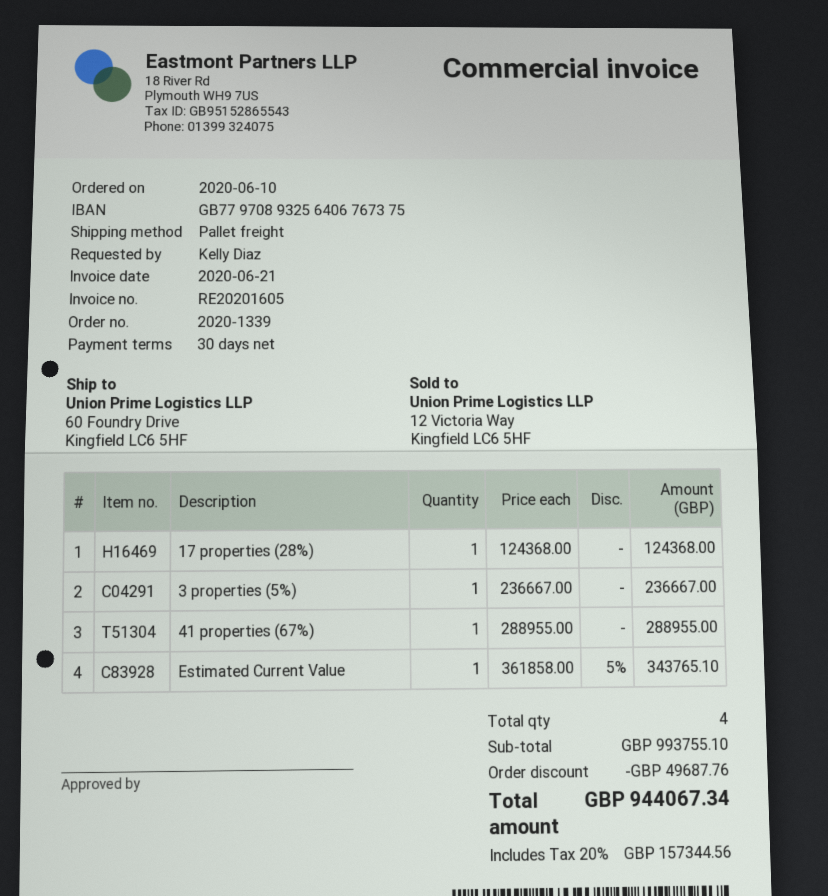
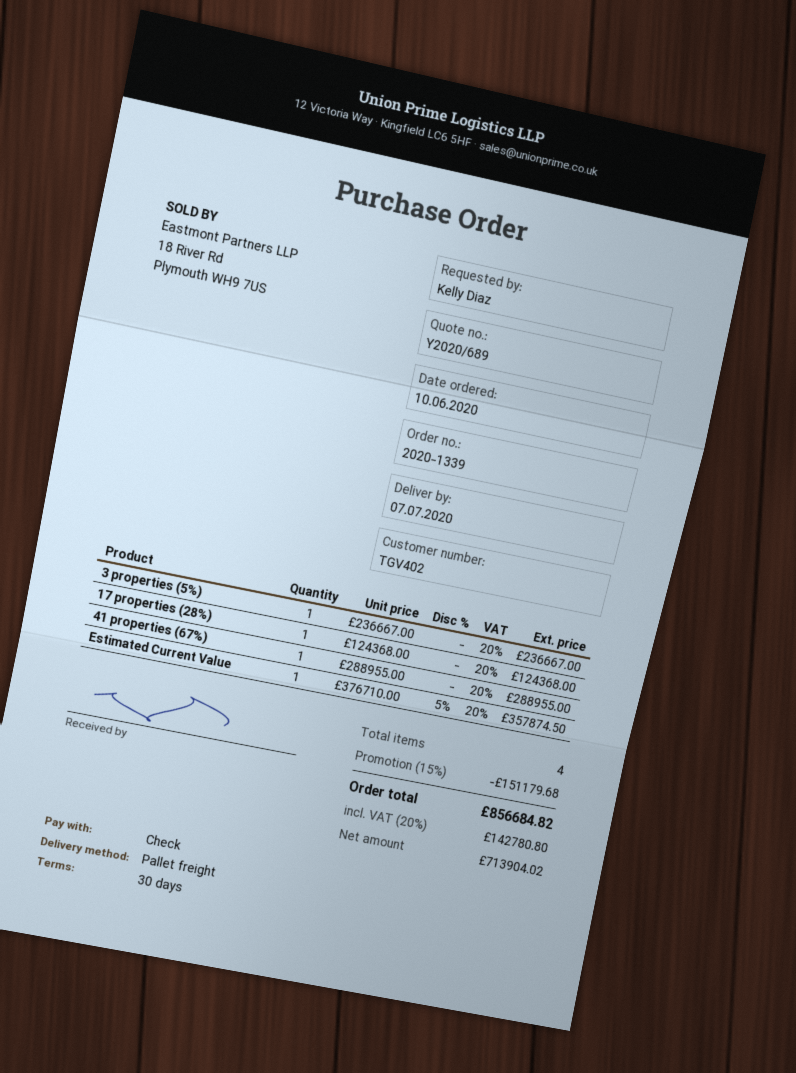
Estimated Current Value: 1 x 361858.00 - 5% = 343765.10 -> 1 x 376710.00 - 5% = 357874.50
discount: 49687.76 -> 151179.68
tax: 20% = 157344.56 -> 20% = 142780.80
total: 944067.34 -> 856684.82

